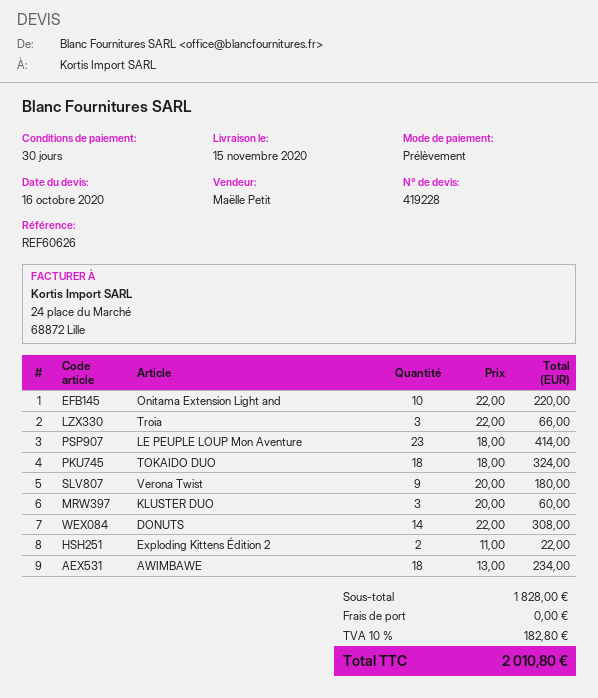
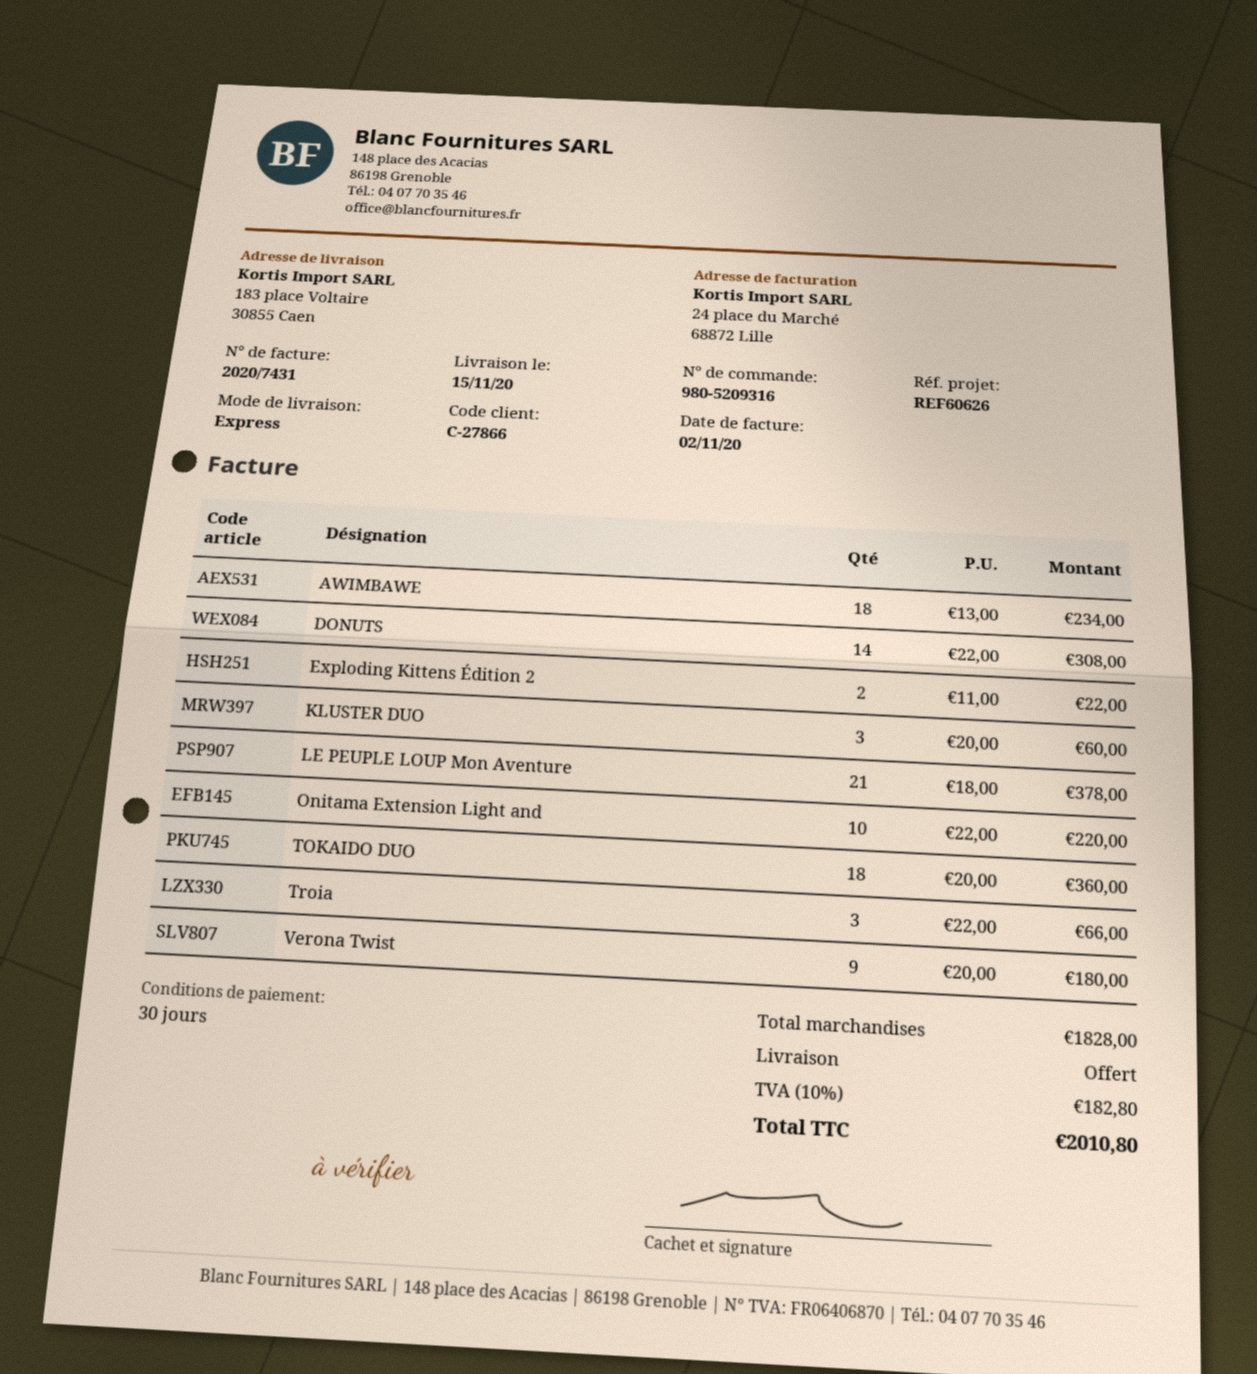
LE PEUPLE LOUP Mon Aventure: 23 x 18.00 = 414.00 -> 21 x 18.00 = 378.00
TOKAIDO DUO: 18 x 18.00 = 324.00 -> 18 x 20.00 = 360.00

